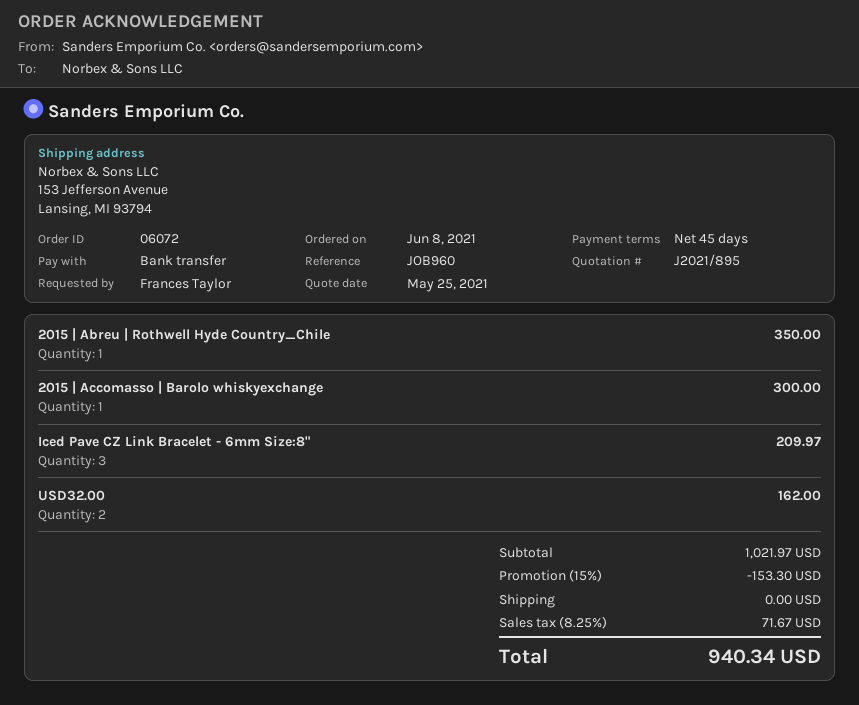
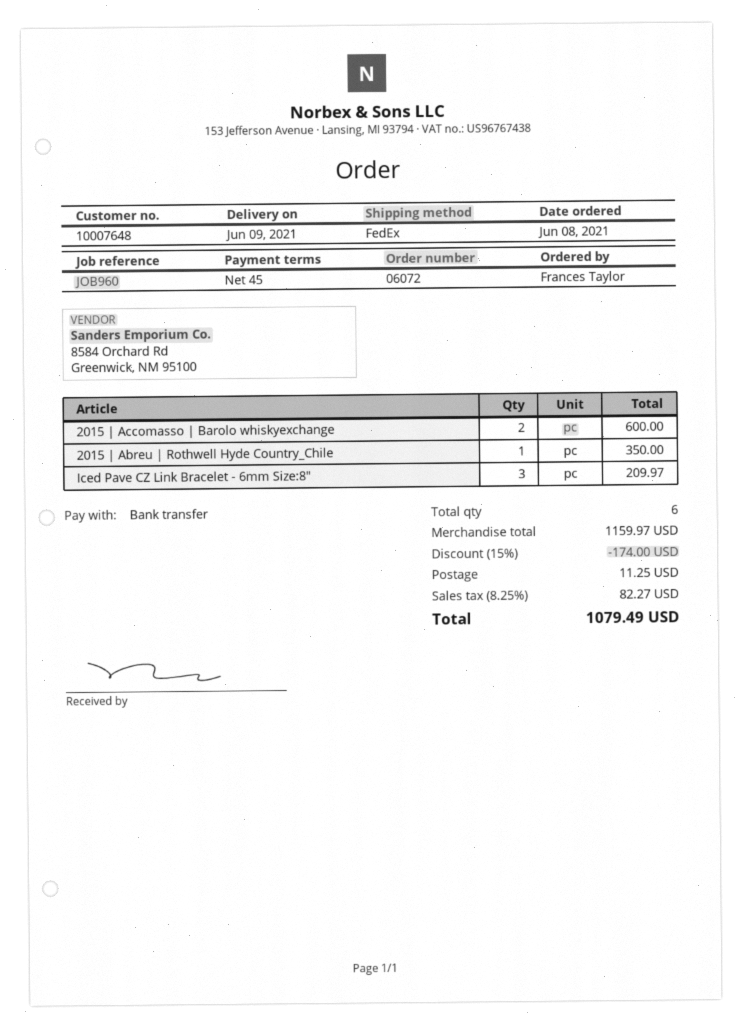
2015 | Accomasso | Barolo whiskyexchange: 1 for 300.00 -> 2 for 600.00
USD32.00: 2 for 162.00 -> none
subtotal: 1021.97 -> 1159.97
discount: 15% = 153.30 -> 15% = 174.00
shipping: 0.00 -> 11.25
tax: 8.25% = 71.67 -> 8.25% = 82.27
total: 940.34 -> 1079.49

